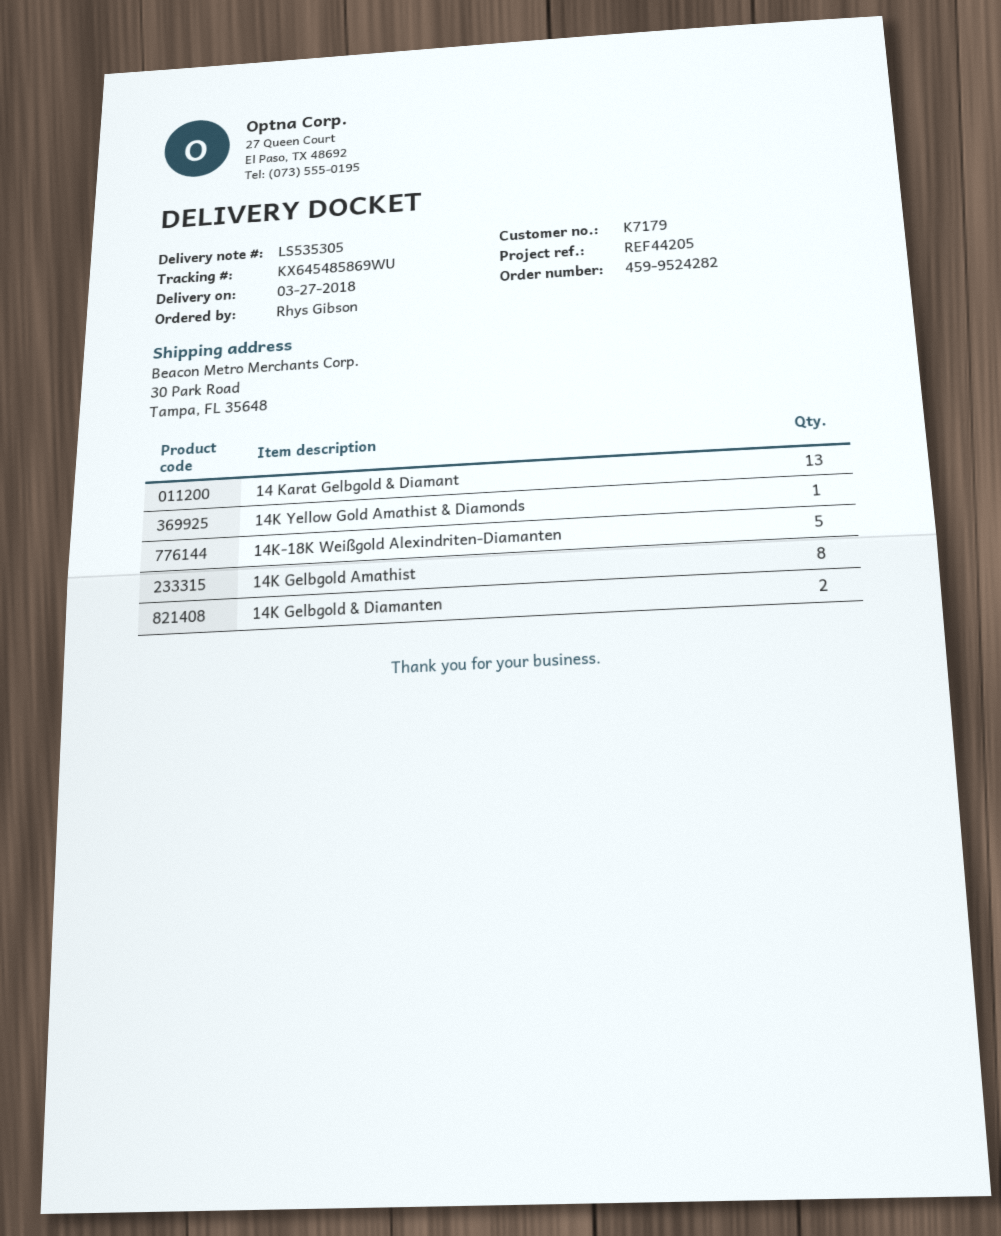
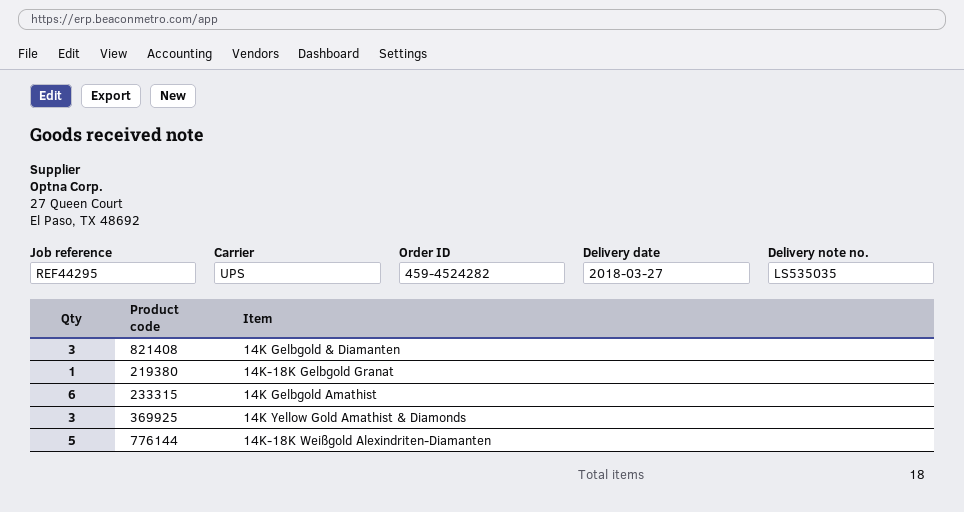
order number: 459-9524282 -> 459-4524282
delivery note number: LS535305 -> LS535035
reference: REF44205 -> REF44295
14 Karat Gelbgold & Diamant: 13 -> none
14K Yellow Gold Amathist & Diamonds: 1 -> 3
14K Gelbgold Amathist: 8 -> 6
14K Gelbgold & Diamanten: 2 -> 3
14K-18K Gelbgold Granat: none -> 1

